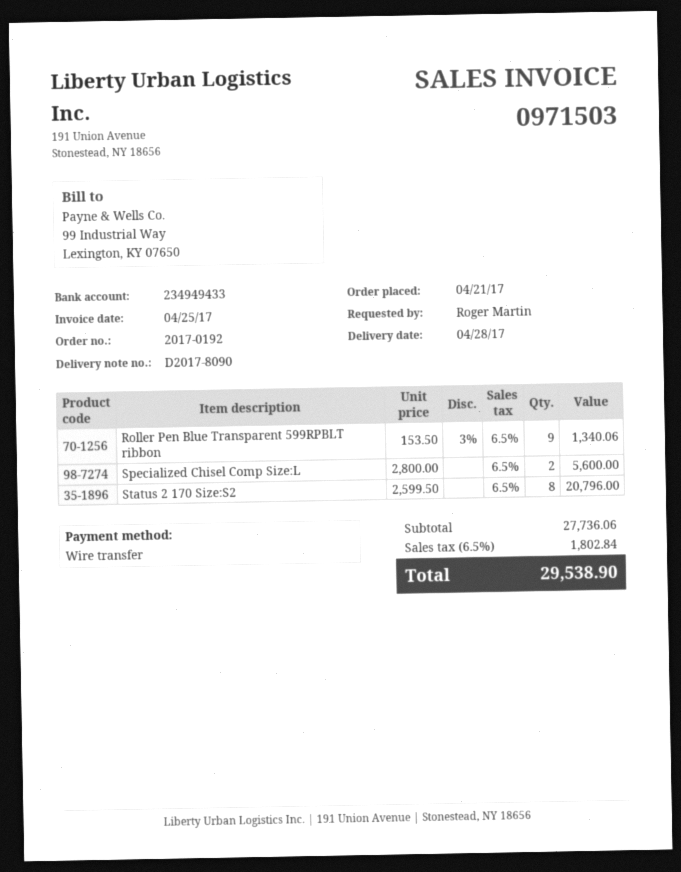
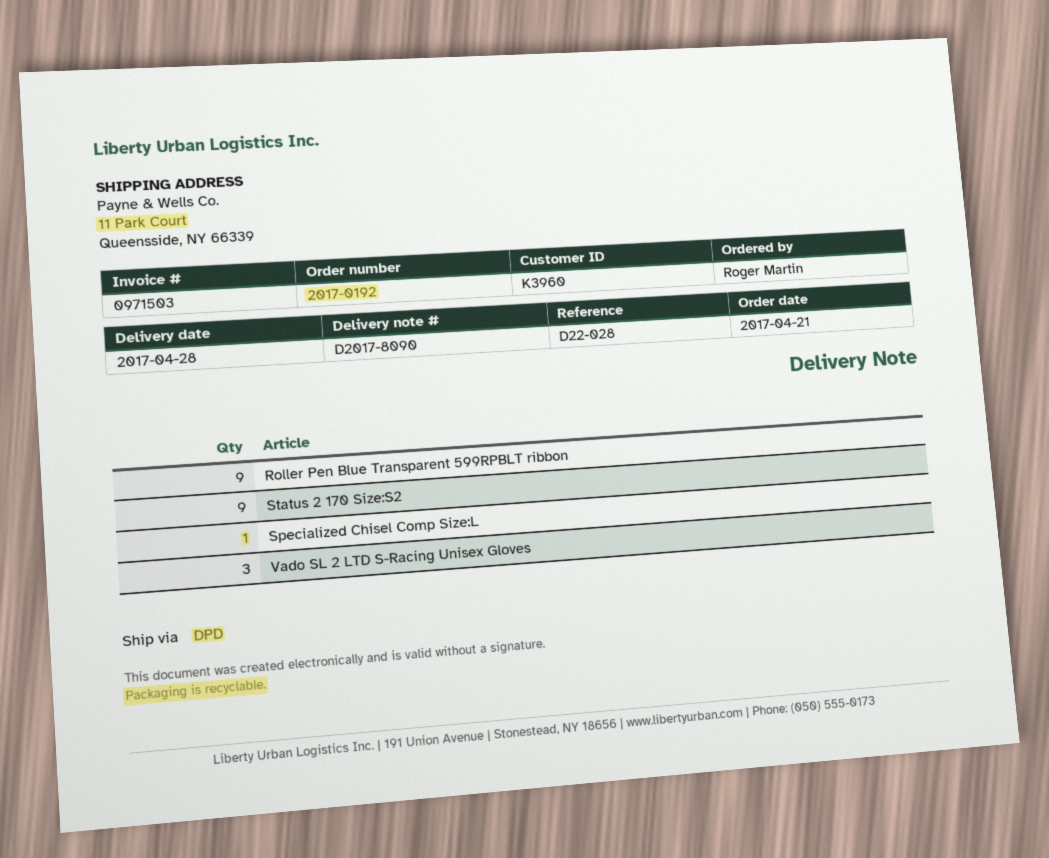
Specialized Chisel Comp Size:L: 2 -> 1
Status 2 170 Size:S2: 8 -> 9
Vado SL 2 LTD S-Racing Unisex Gloves: none -> 3

